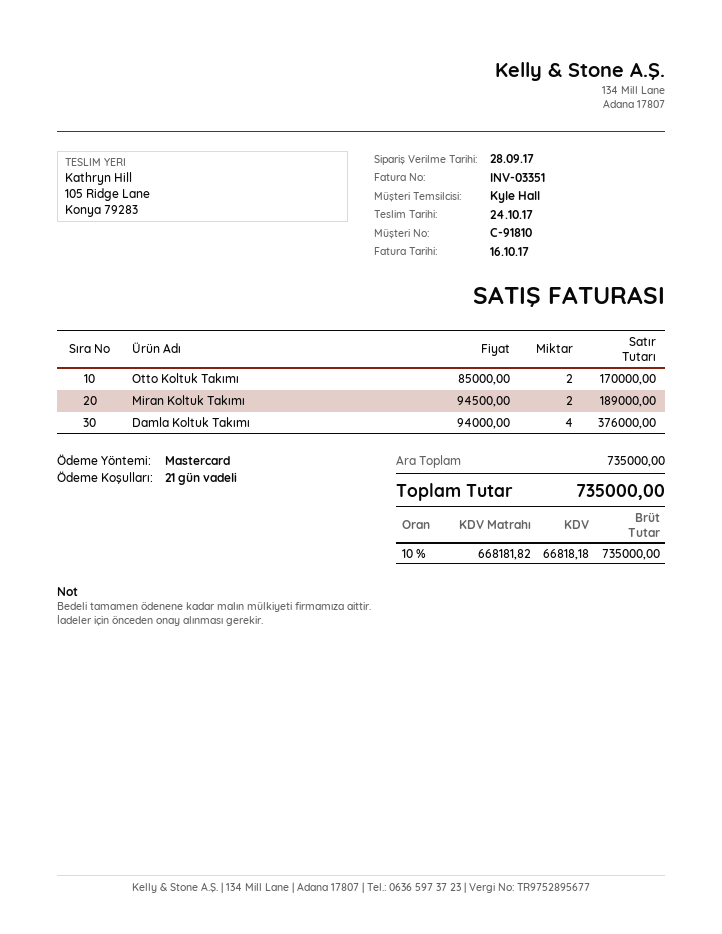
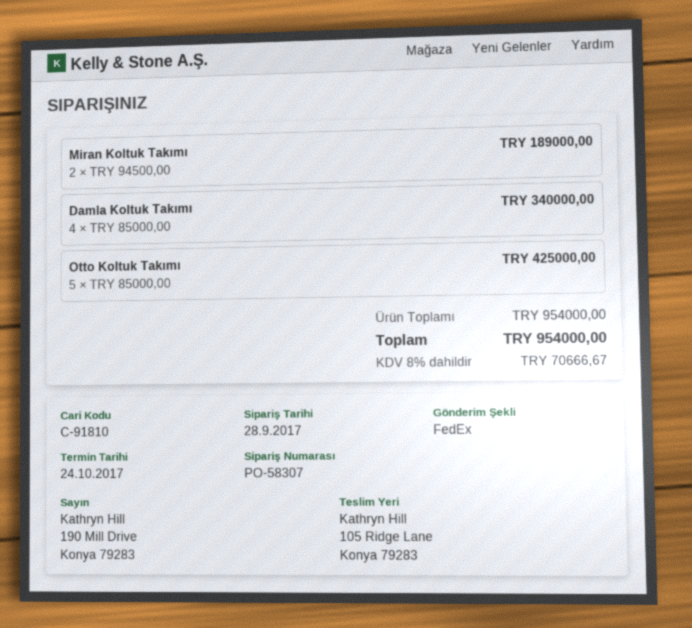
Otto Koltuk Takımı: 2 x 85000.00 = 170000.00 -> 5 x 85000.00 = 425000.00
Damla Koltuk Takımı: 4 x 94000.00 = 376000.00 -> 4 x 85000.00 = 340000.00
subtotal: 735000.00 -> 954000.00
tax: 10% = 66818.18 -> 8% = 70666.67
total: 735000.00 -> 954000.00

